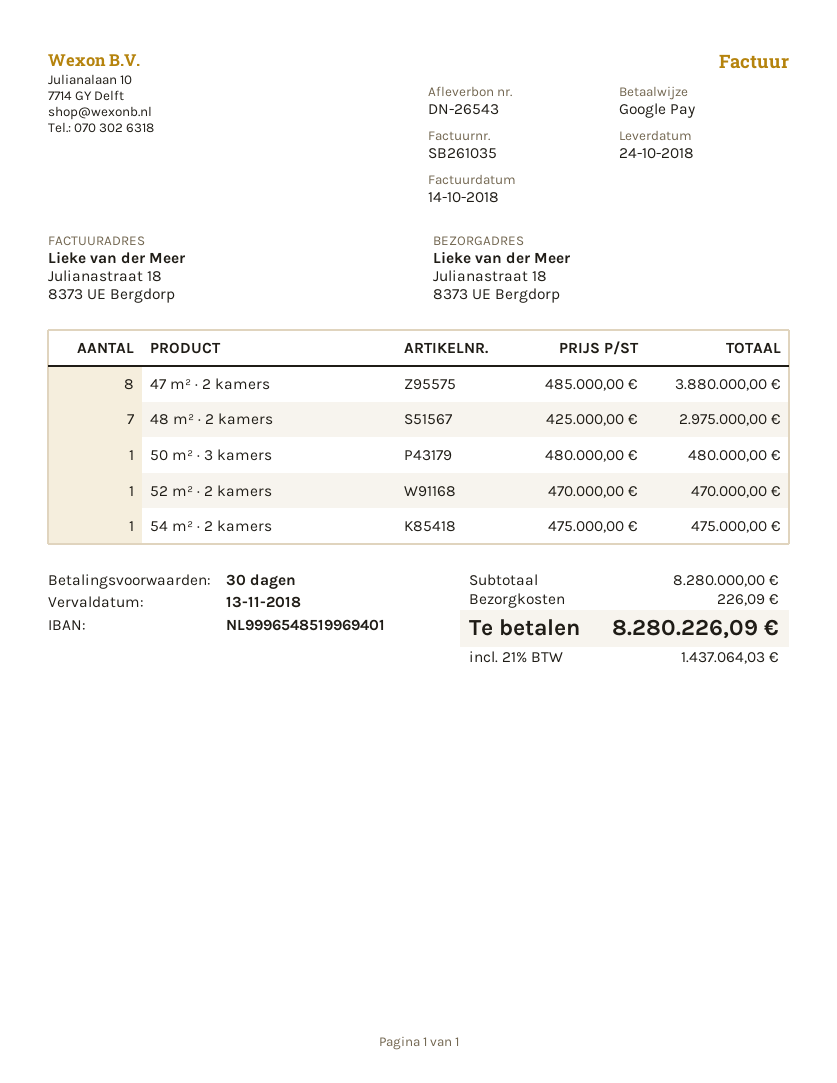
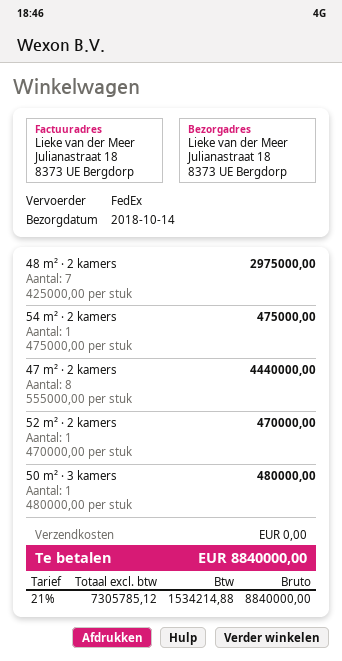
delivery date: 2018-10-24 -> 2018-10-14
47 m² · 2 kamers: 8 x 485000.00 = 3880000.00 -> 8 x 555000.00 = 4440000.00
shipping: 226.09 -> 0.00
tax: 21% = 1437064.03 -> 21% = 1534214.88
total: 8280226.09 -> 8840000.00

